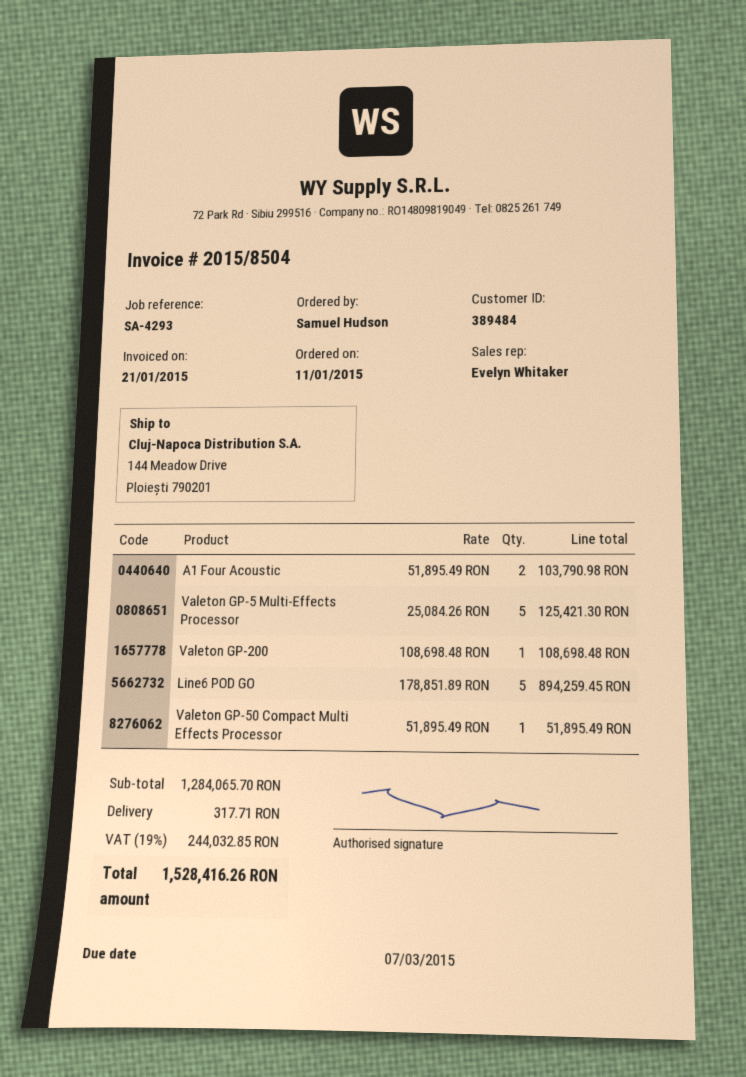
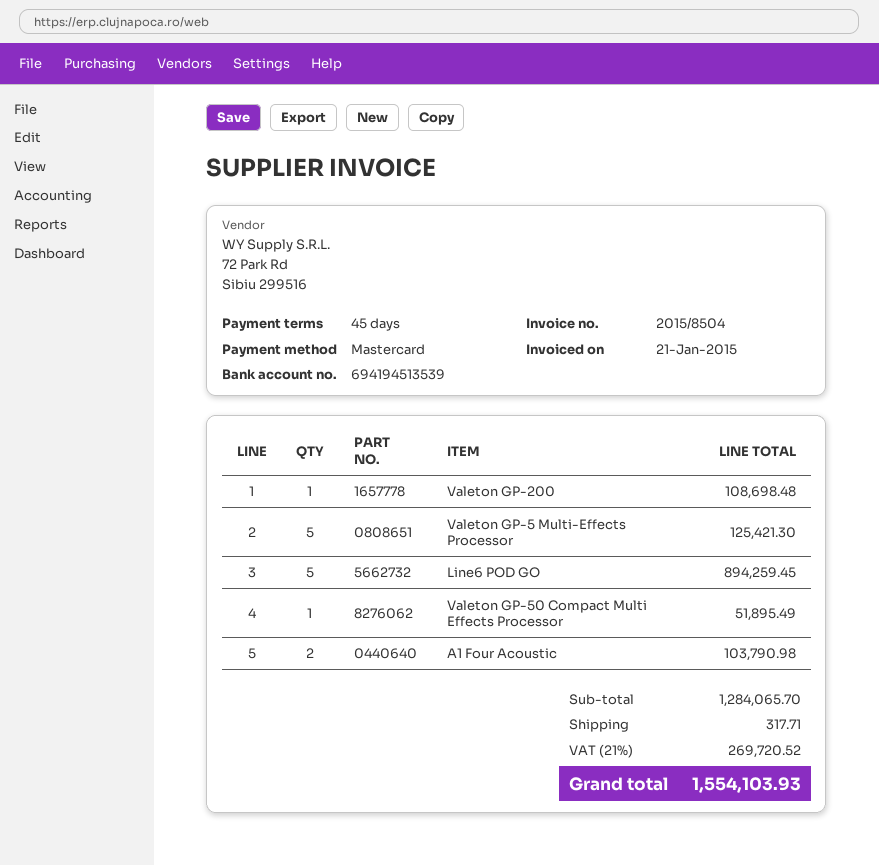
tax: 19% = 244032.85 -> 21% = 269720.52
total: 1528416.26 -> 1554103.93

